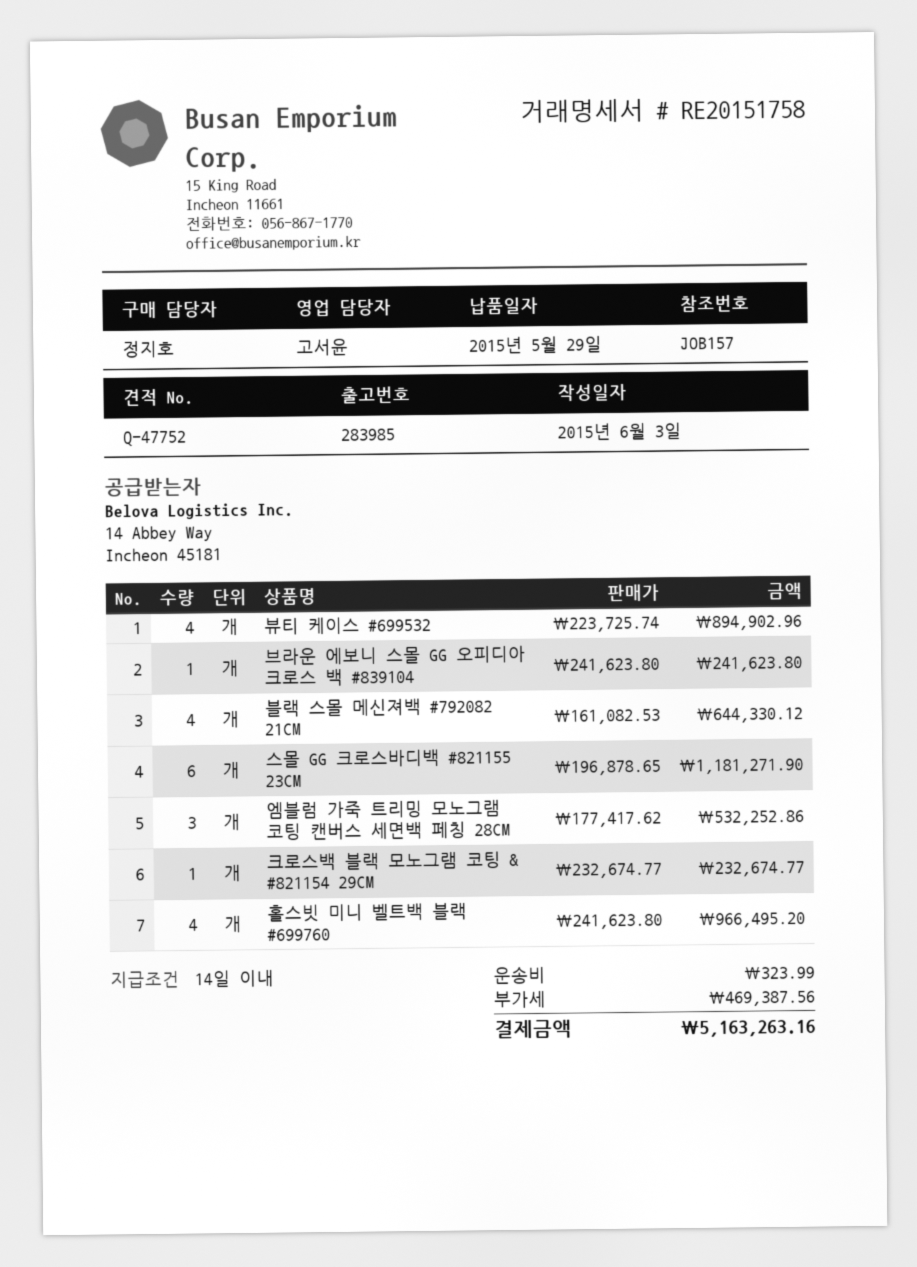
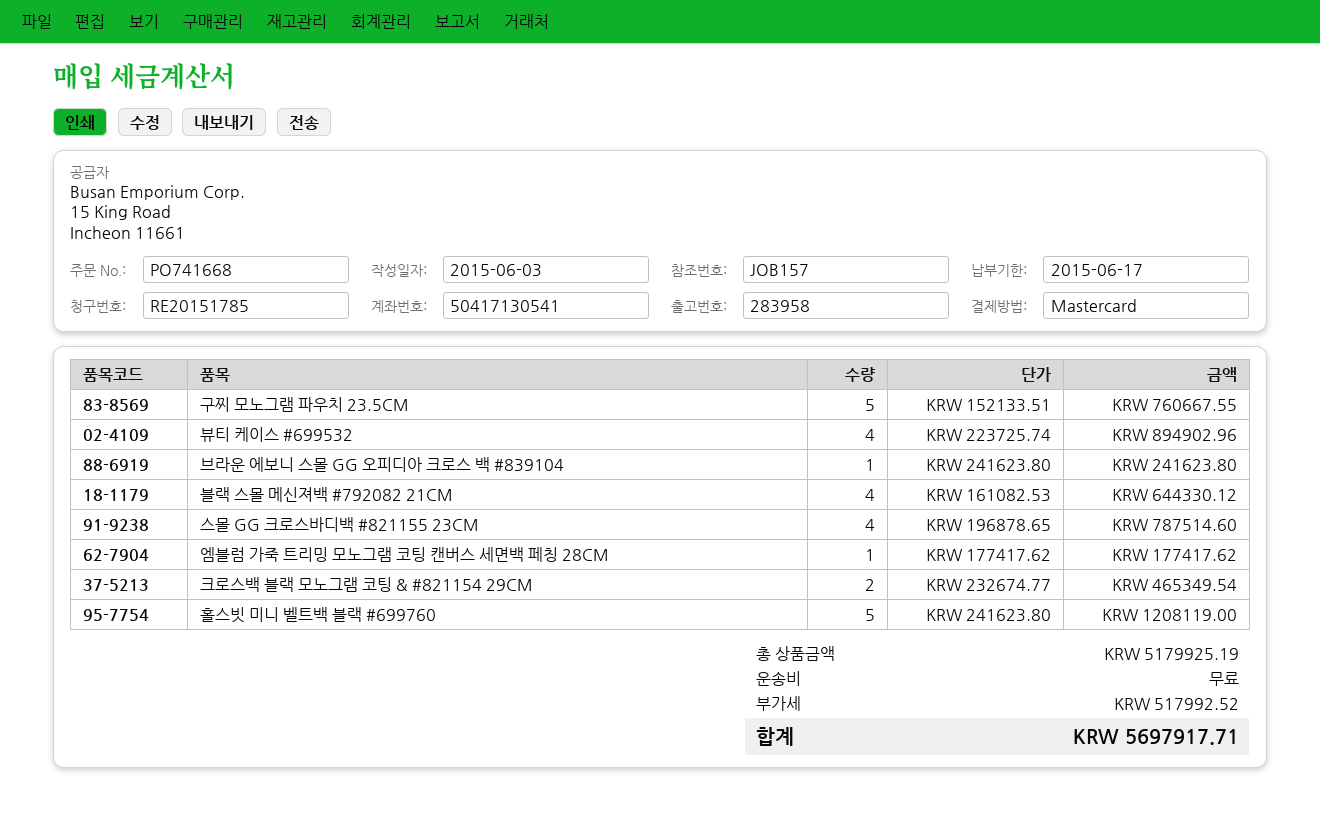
delivery note number: 283985 -> 283958
invoice number: RE20151758 -> RE20151785
스몰 GG 크로스바디백 #821155 23CM: 6 x 196878.65 = 1181271.90 -> 4 x 196878.65 = 787514.60
엠블럼 가죽 트리밍 모노그램 코팅 캔버스 세면백 페칭 28CM: 3 x 177417.62 = 532252.86 -> 1 x 177417.62 = 177417.62
크로스백 블랙 모노그램 코팅 & #821154 29CM: 1 x 232674.77 = 232674.77 -> 2 x 232674.77 = 465349.54
홀스빗 미니 벨트백 블랙 #699760: 4 x 241623.80 = 966495.20 -> 5 x 241623.80 = 1208119.00
구찌 모노그램 파우치 23.5CM: none -> 5 x 152133.51 = 760667.55
shipping: 323.99 -> 0.00
tax: 469387.56 -> 517992.52
total: 5163263.16 -> 5697917.71

